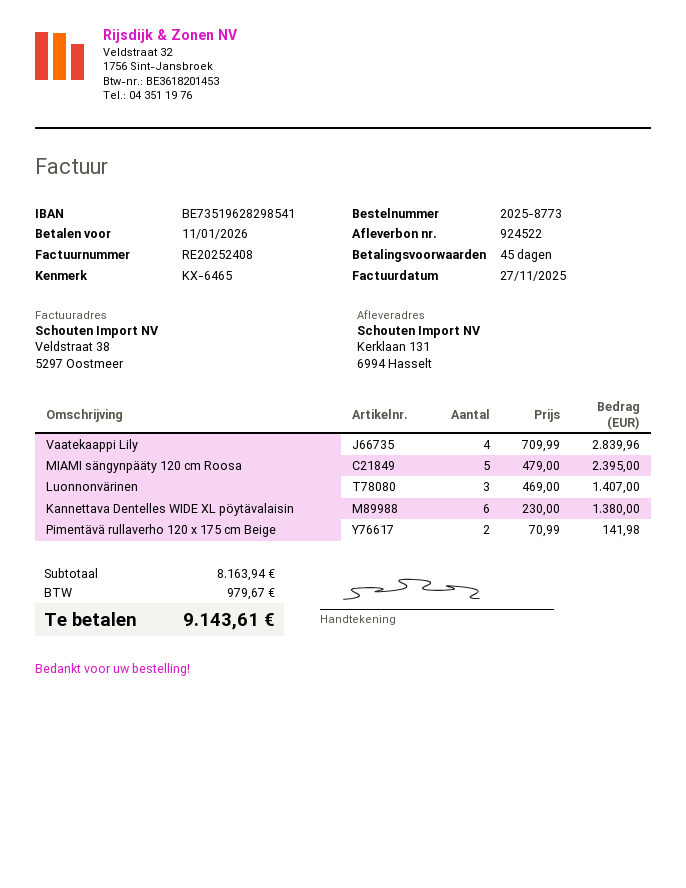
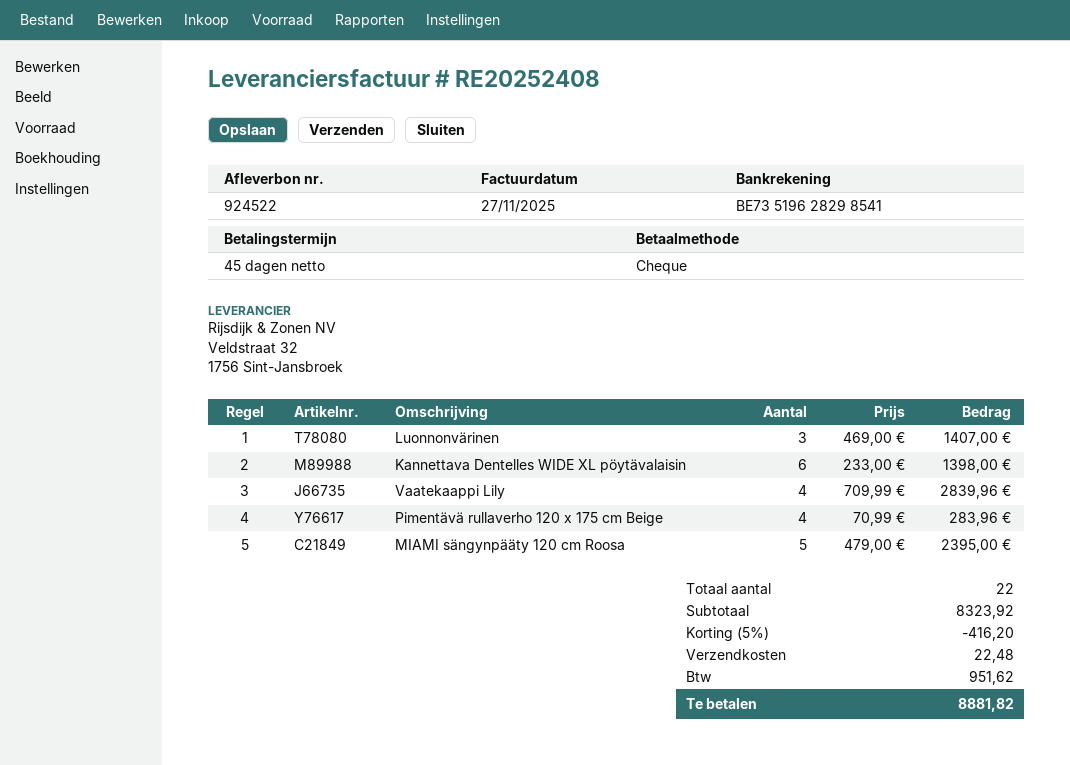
Kannettava Dentelles WIDE XL pöytävalaisin: 6 x 230.00 = 1380.00 -> 6 x 233.00 = 1398.00
Pimentävä rullaverho 120 x 175 cm Beige: 2 x 70.99 = 141.98 -> 4 x 70.99 = 283.96
subtotal: 8163.94 -> 8323.92
discount: none -> 5% = 416.20
shipping: none -> 22.48
tax: 979.67 -> 951.62
total: 9143.61 -> 8881.82

